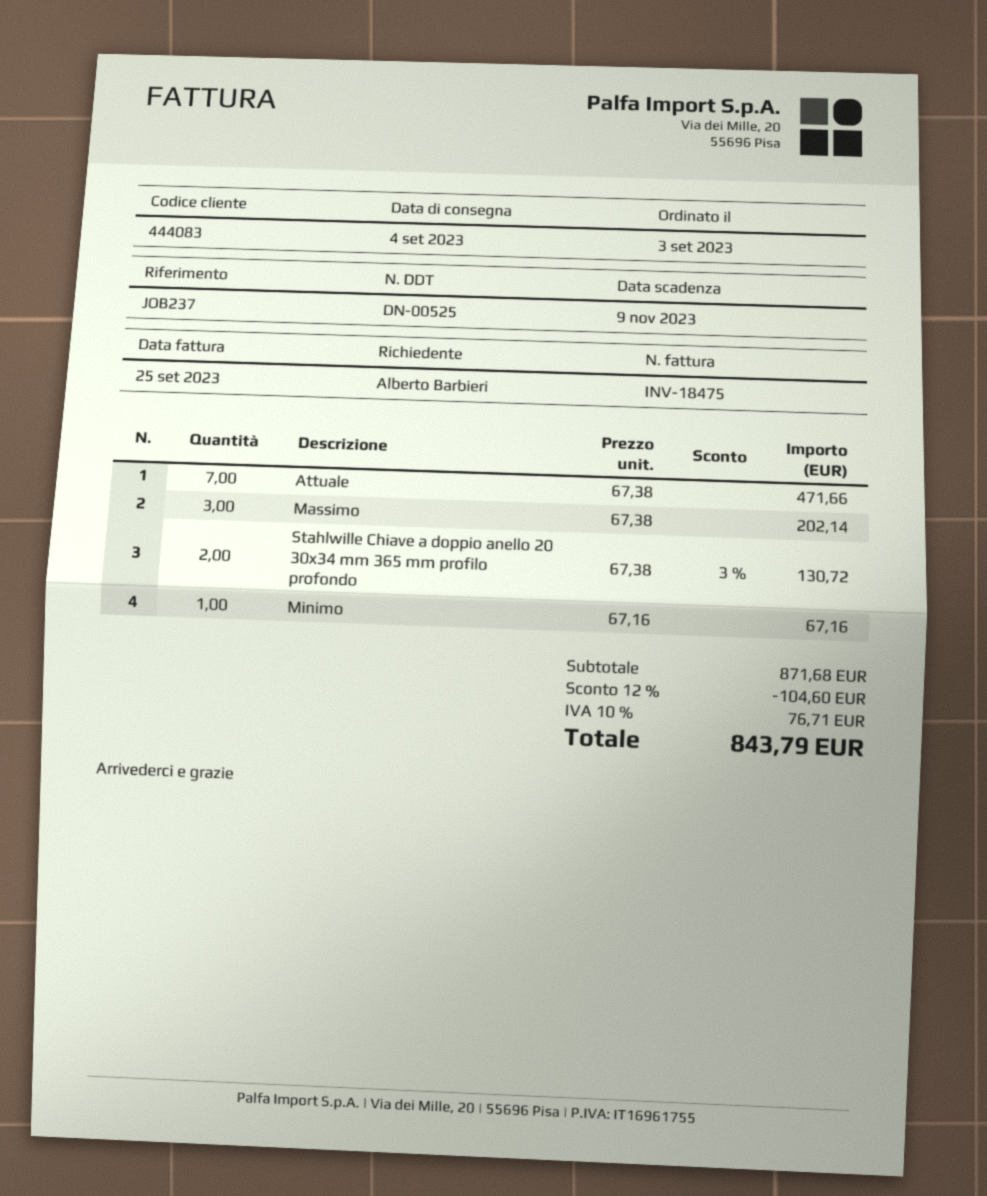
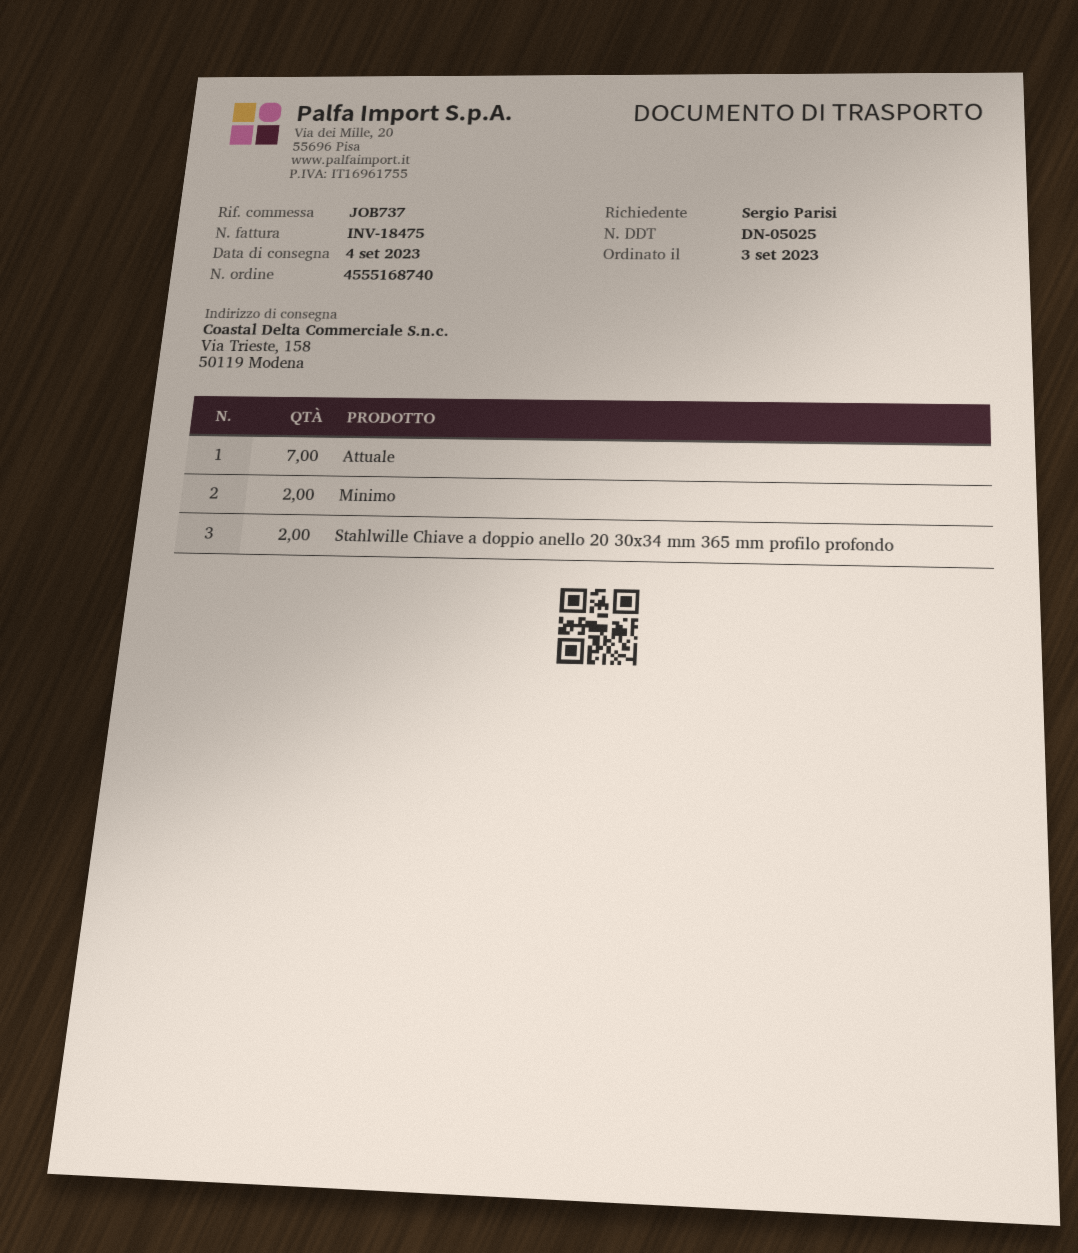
delivery note number: DN-00525 -> DN-05025
reference: JOB237 -> JOB737
ordered by: Alberto Barbieri -> Sergio Parisi
Massimo: 3 -> none
Minimo: 1 -> 2

